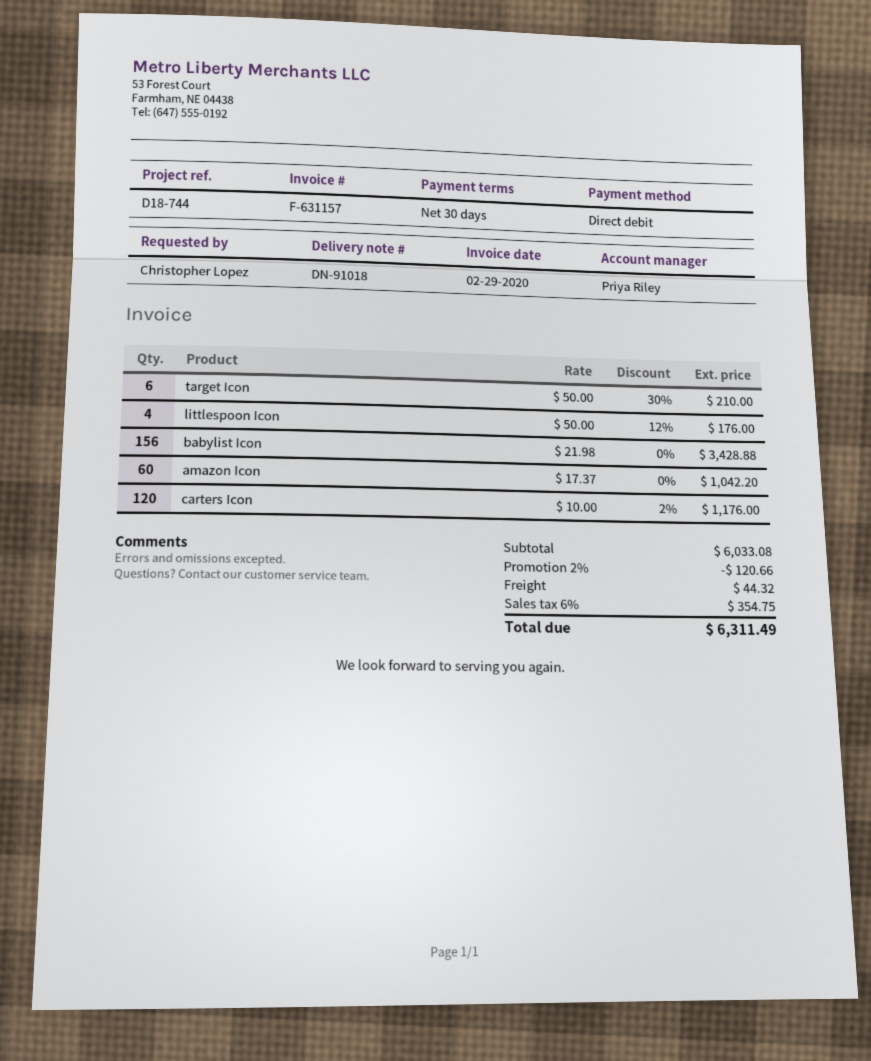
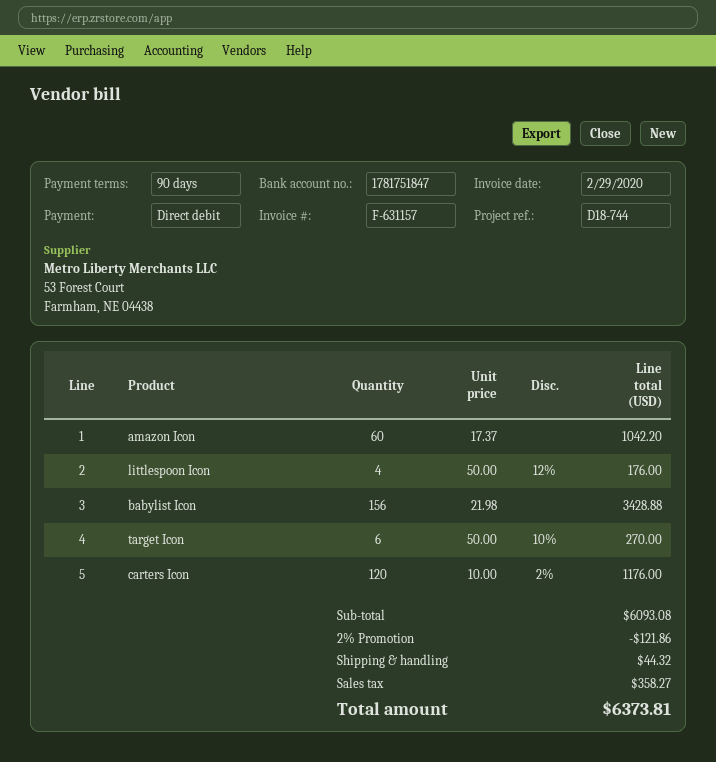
payment terms: 30 days -> 90 days
target Icon: 6 x 50.00 - 30% = 210.00 -> 6 x 50.00 - 10% = 270.00
subtotal: 6033.08 -> 6093.08
discount: 2% = 120.66 -> 2% = 121.86
tax: 354.75 -> 358.27
total: 6311.49 -> 6373.81

